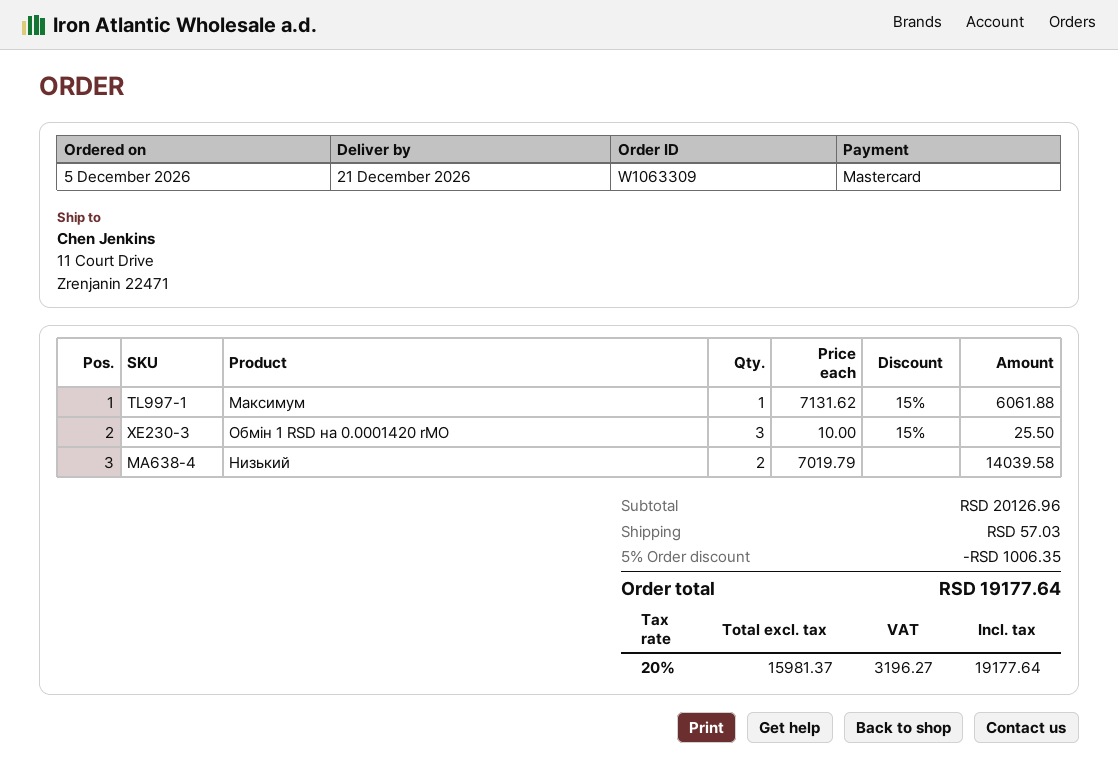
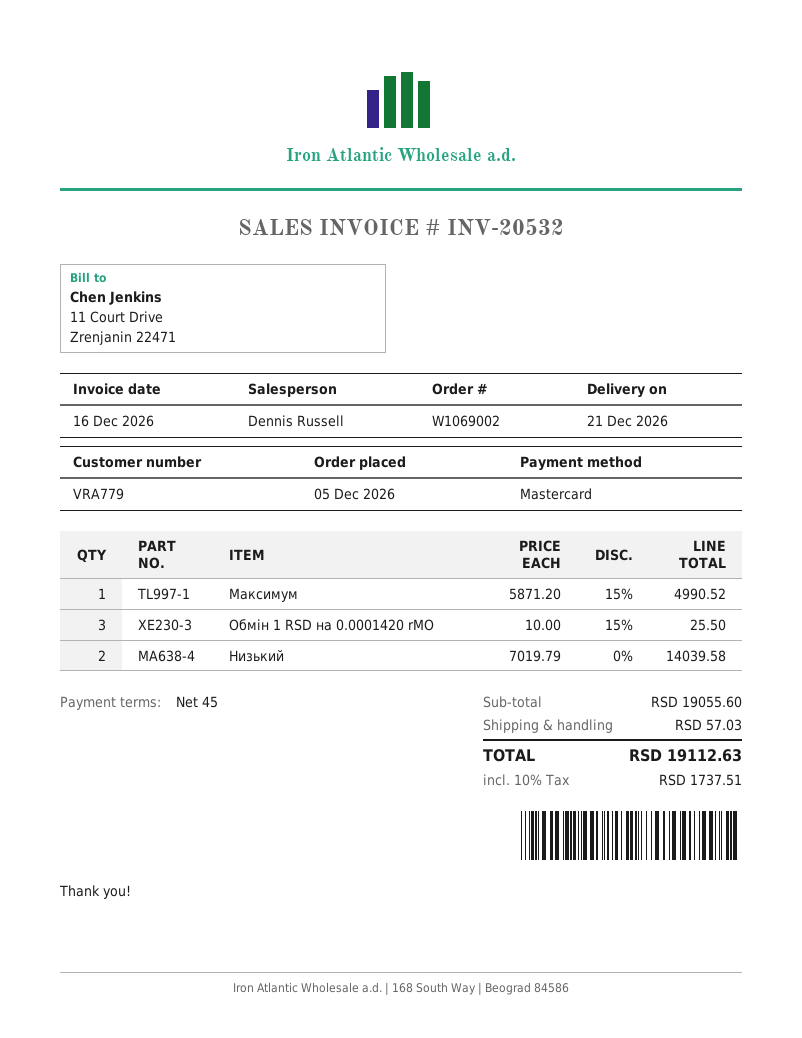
order number: W1063309 -> W1069002
Максимум: 1 x 7131.62 - 15% = 6061.88 -> 1 x 5871.20 - 15% = 4990.52
subtotal: 20126.96 -> 19055.60
discount: 5% = 1006.35 -> none
tax: 20% = 3196.27 -> 10% = 1737.51
total: 19177.64 -> 19112.63

